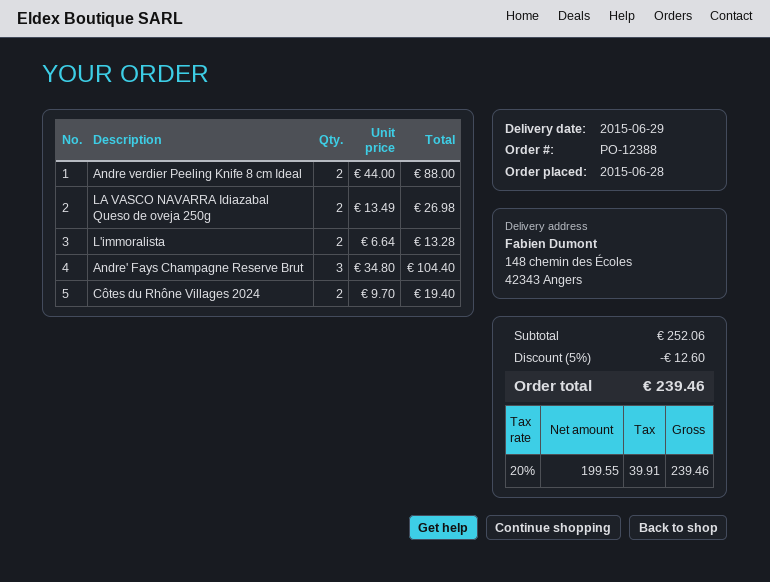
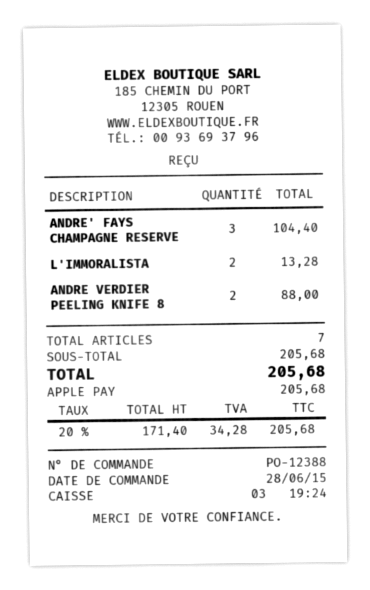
LA VASCO NAVARRA Idiazabal Queso de oveja 250g: 2 for 26.98 -> none
Côtes du Rhône Villages 2024: 2 for 19.40 -> none
subtotal: 252.06 -> 205.68
discount: 5% = 12.60 -> none
net: 199.55 -> 171.40
tax: 20% = 39.91 -> 20% = 34.28
total: 239.46 -> 205.68

